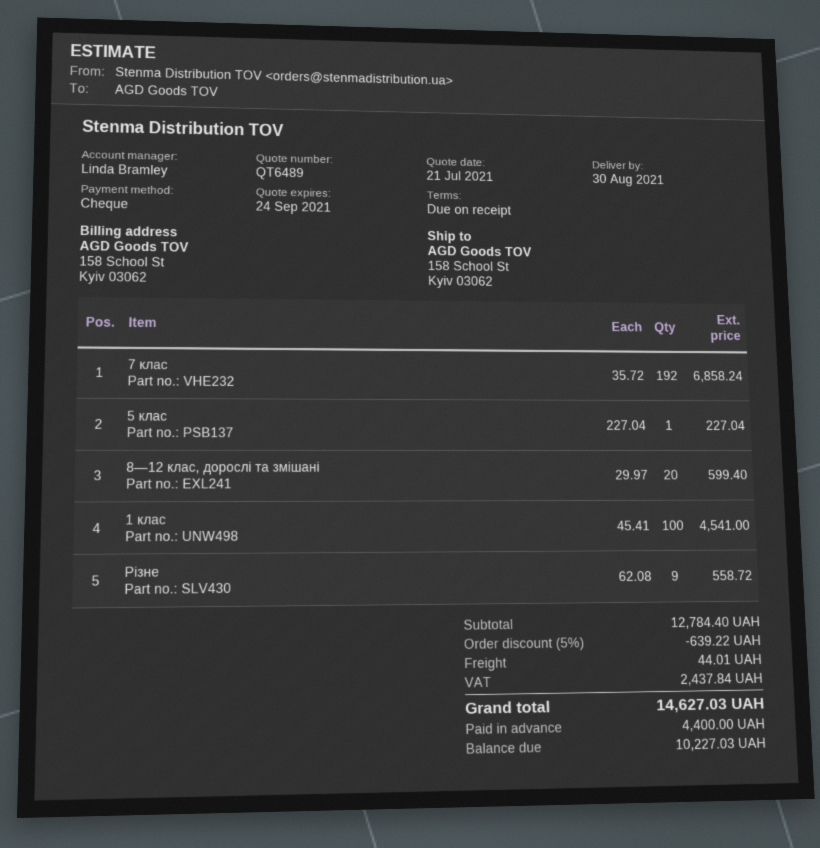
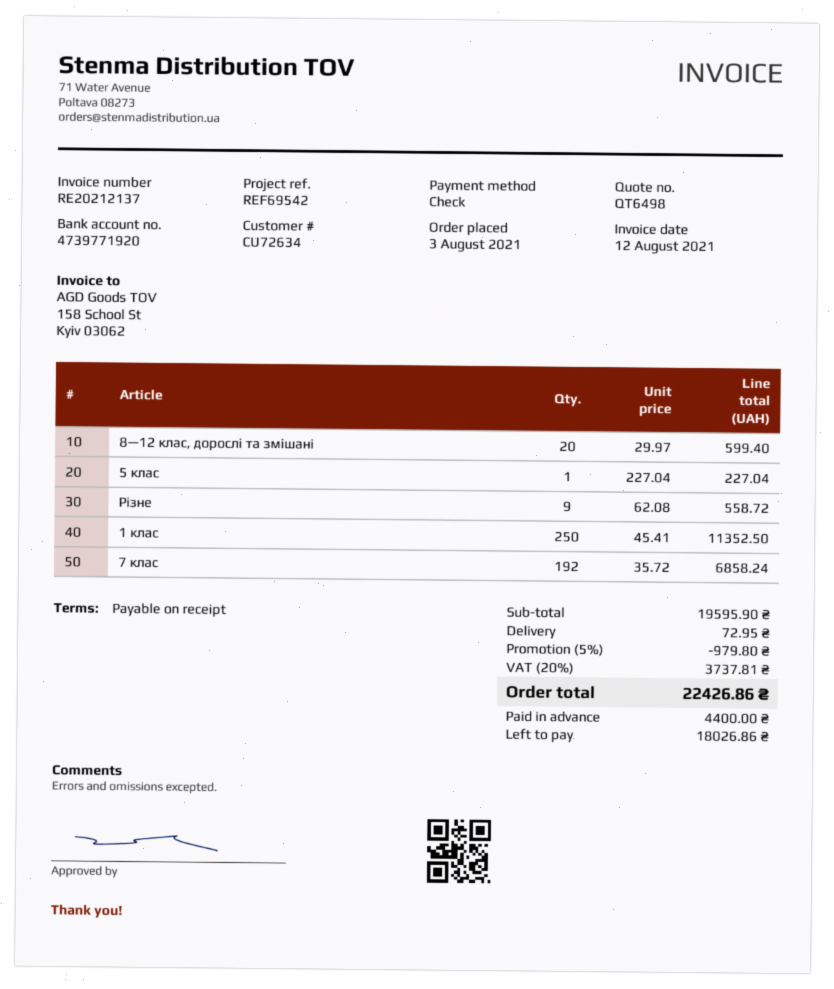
quote number: QT6489 -> QT6498
1 клас: 100 x 45.41 = 4541.00 -> 250 x 45.41 = 11352.50
subtotal: 12784.40 -> 19595.90
discount: 5% = 639.22 -> 5% = 979.80
shipping: 44.01 -> 72.95
tax: 2437.84 -> 3737.81
total: 14627.03 -> 22426.86
balance: 10227.03 -> 18026.86

